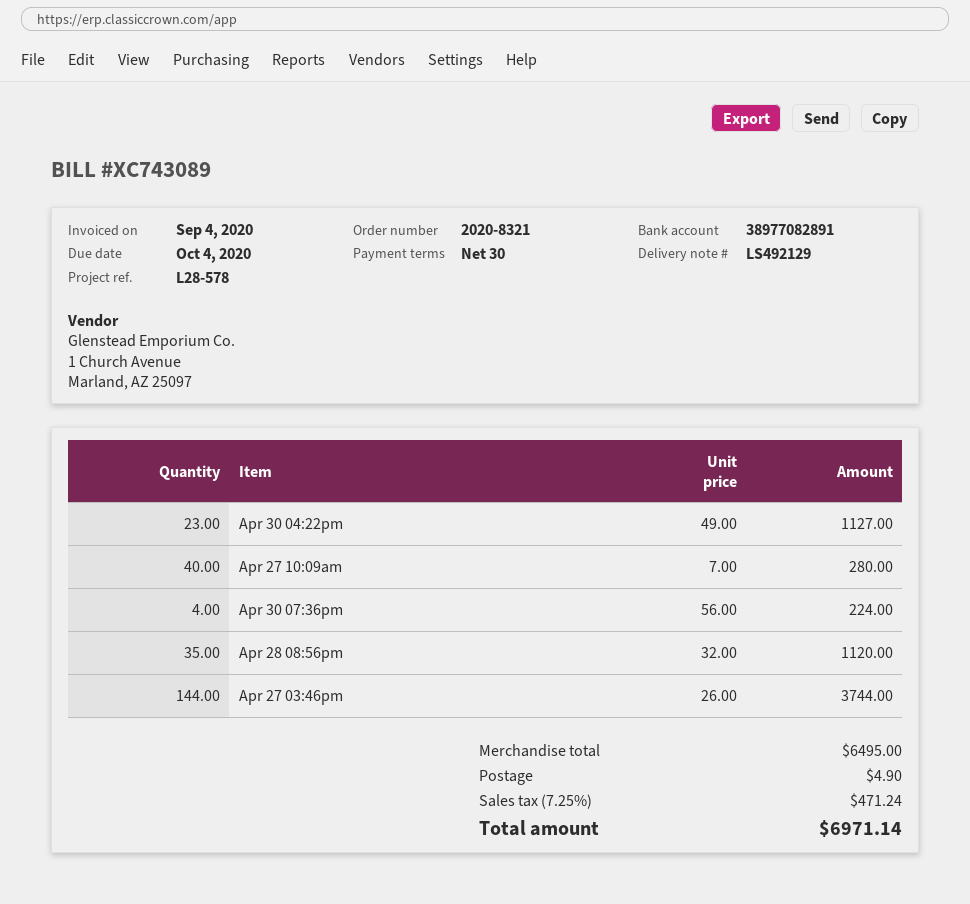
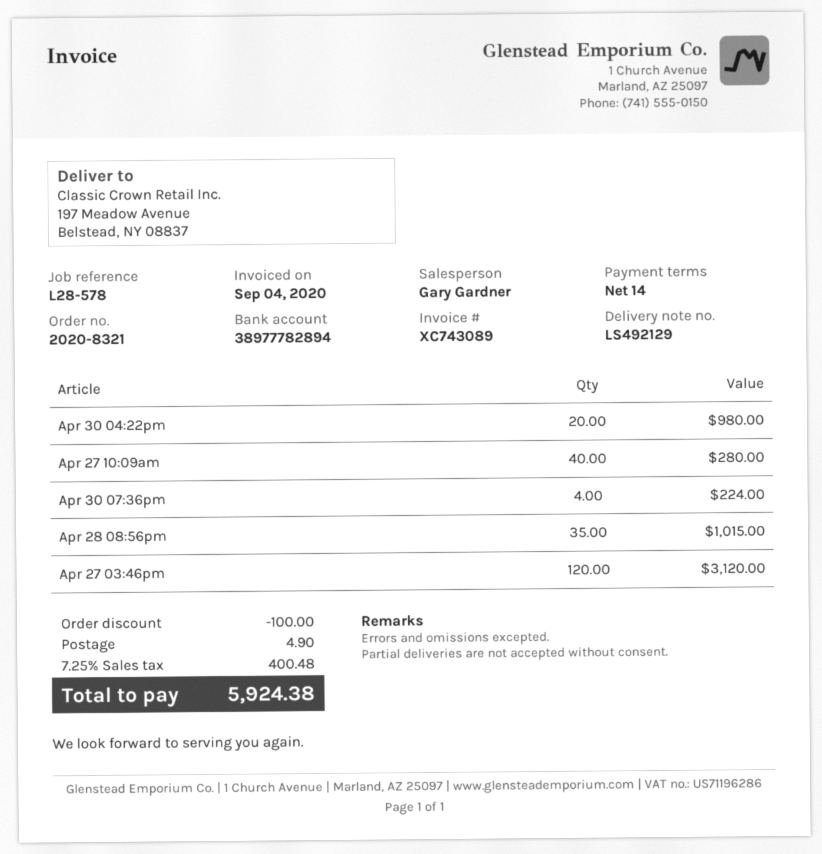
payment terms: 30 days -> 14 days
bank account: 38977082891 -> 38977782894
Apr 30 04:22pm: 23 for 1127.00 -> 20 for 980.00
Apr 28 08:56pm: 35 for 1120.00 -> 35 for 1015.00
Apr 27 03:46pm: 144 for 3744.00 -> 120 for 3120.00
discount: none -> 100.00
tax: 7.25% = 471.24 -> 7.25% = 400.48
total: 6971.14 -> 5924.38

